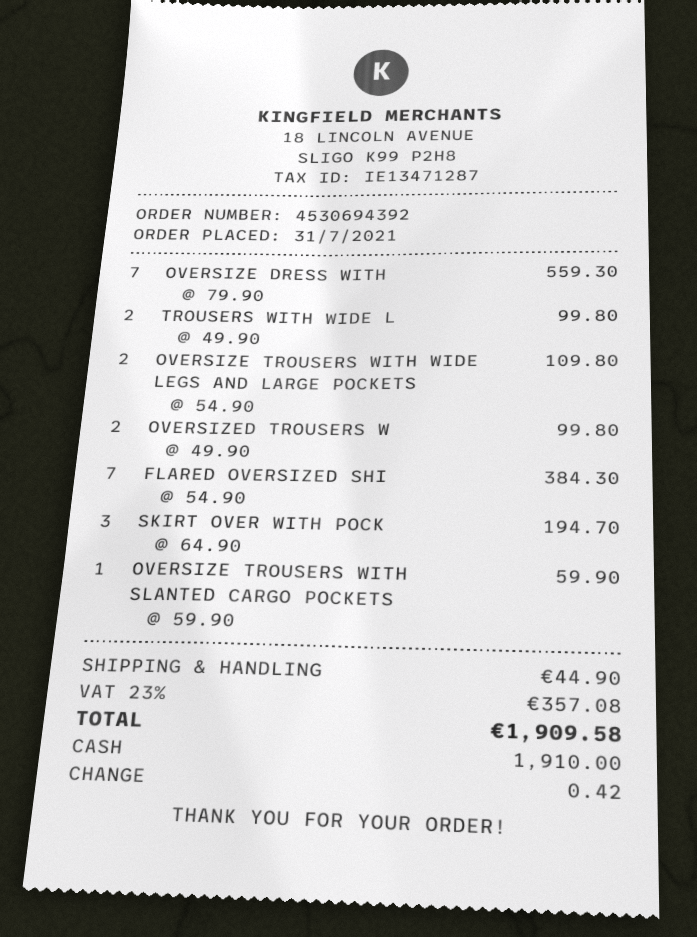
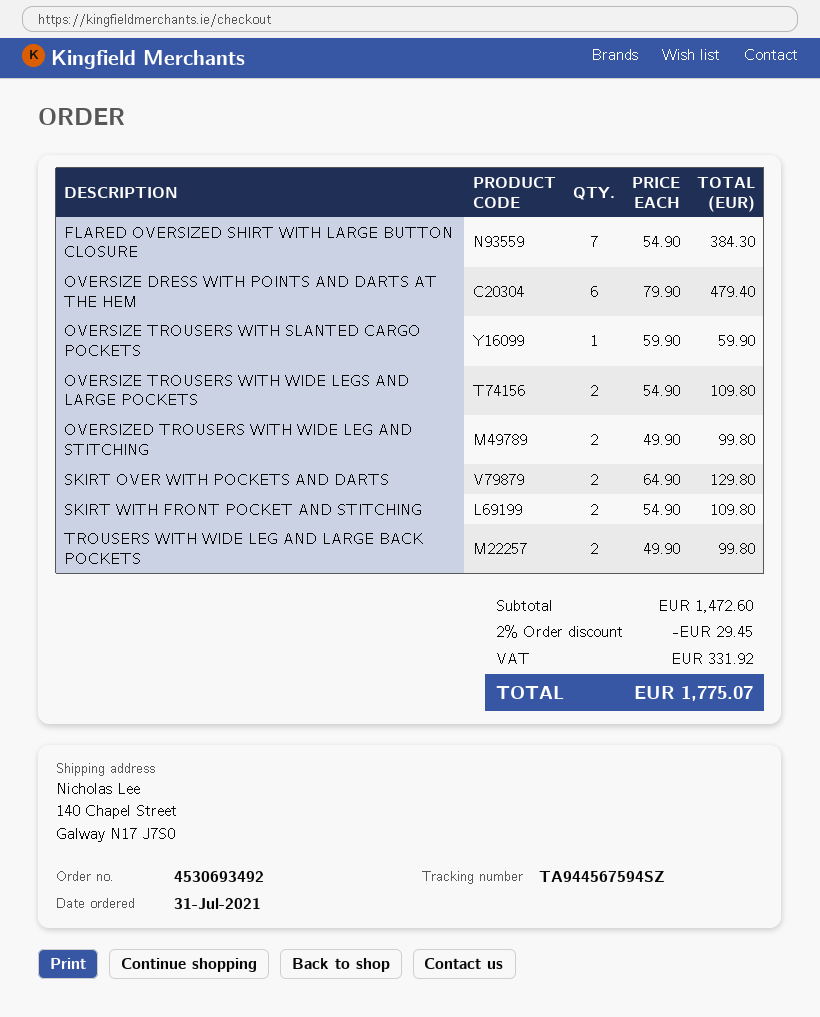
order number: 4530694392 -> 4530693492
OVERSIZE DRESS WITH: 7 x 79.90 = 559.30 -> 6 x 79.90 = 479.40
SKIRT OVER WITH POCK: 3 x 64.90 = 194.70 -> 2 x 64.90 = 129.80
SKIRT WITH FRONT POCKET AND STITCHING: none -> 2 x 54.90 = 109.80
discount: none -> 2% = 29.45
shipping: 44.90 -> none
tax: 357.08 -> 331.92
total: 1909.58 -> 1775.07

